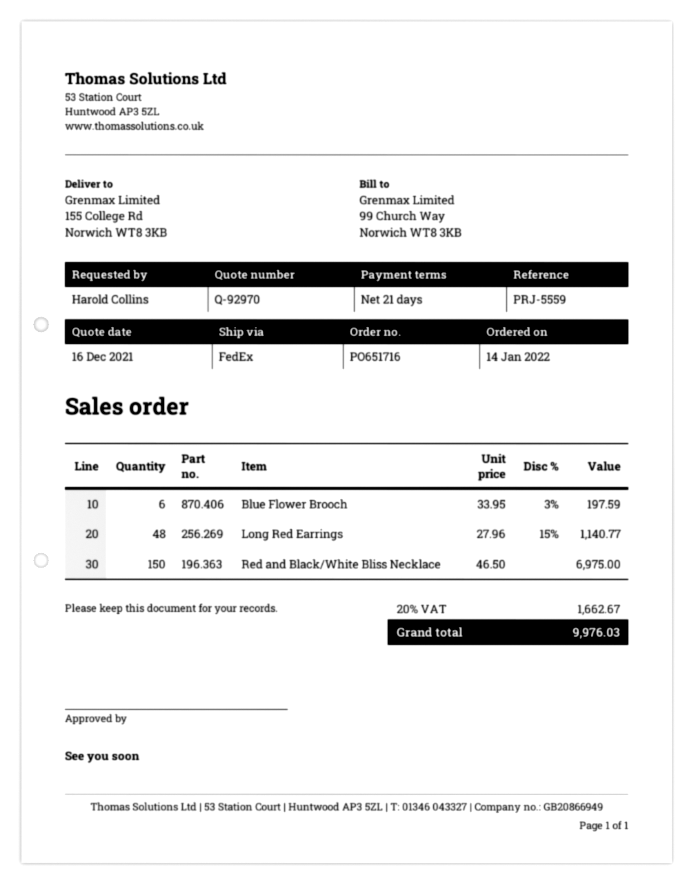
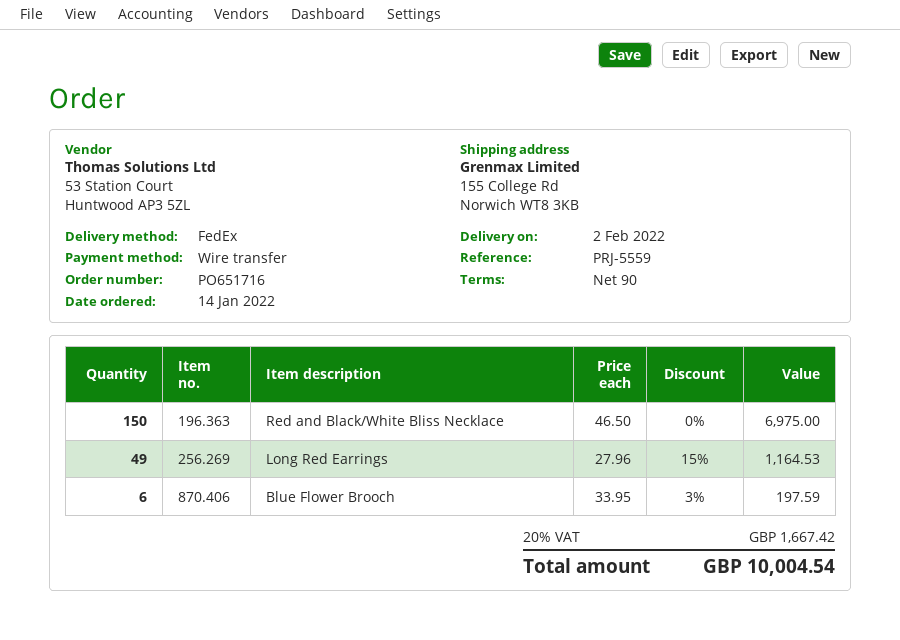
payment terms: 21 days -> 90 days
Long Red Earrings: 48 x 27.96 - 15% = 1140.77 -> 49 x 27.96 - 15% = 1164.53
tax: 20% = 1662.67 -> 20% = 1667.42
total: 9976.03 -> 10004.54

